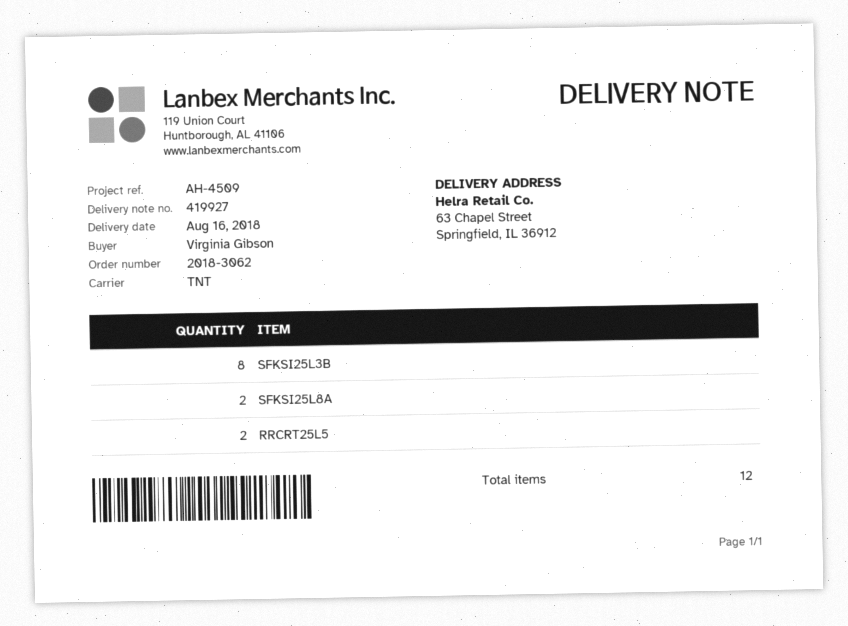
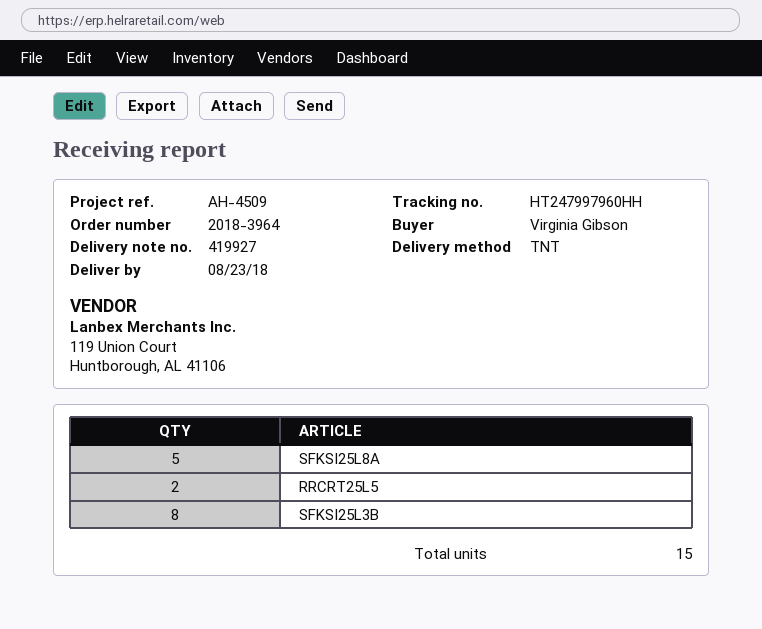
order number: 2018-3062 -> 2018-3964
delivery date: 2018-08-16 -> 2018-08-23
SFKSI25L8A: 2 -> 5
total quantity: 12 -> 15

